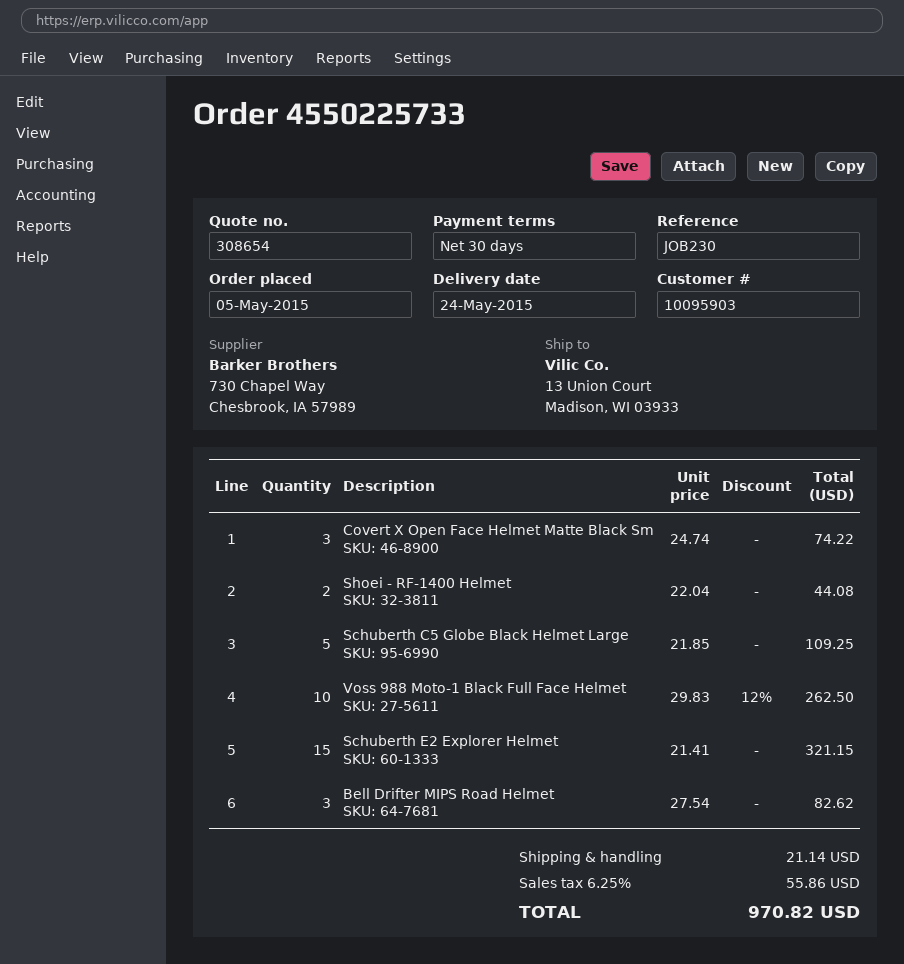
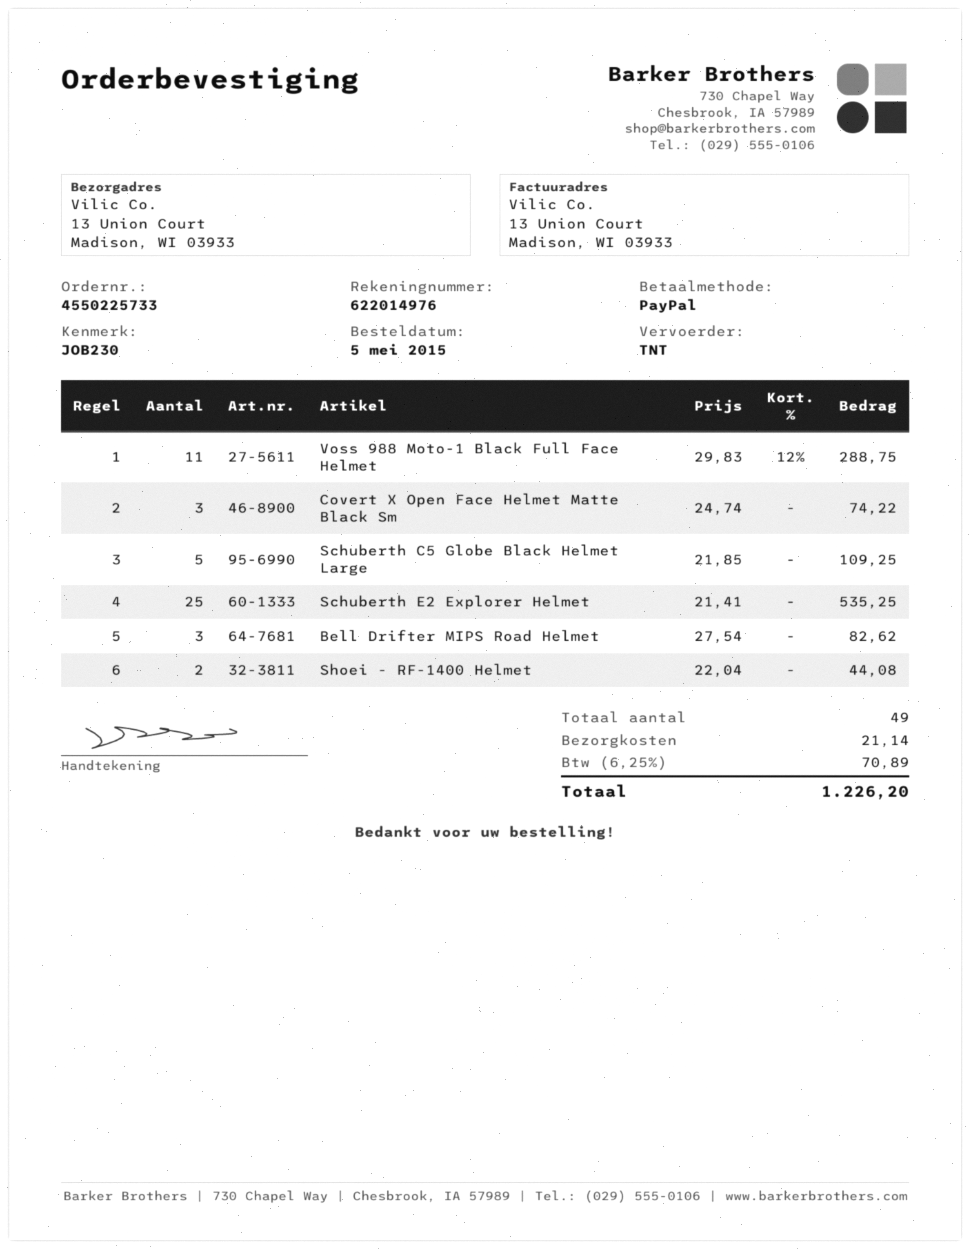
Voss 988 Moto-1 Black Full Face Helmet: 10 x 29.83 - 12% = 262.50 -> 11 x 29.83 - 12% = 288.75
Schuberth E2 Explorer Helmet: 15 x 21.41 = 321.15 -> 25 x 21.41 = 535.25
tax: 6.25% = 55.86 -> 6.25% = 70.89
total: 970.82 -> 1226.20

